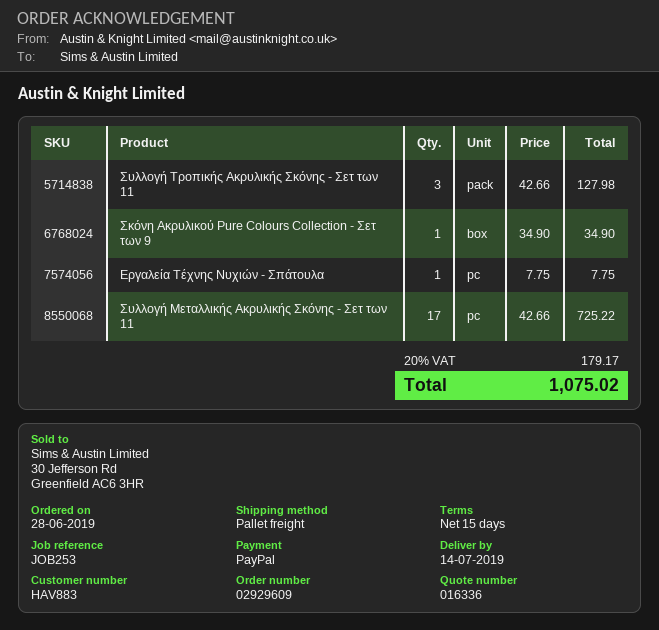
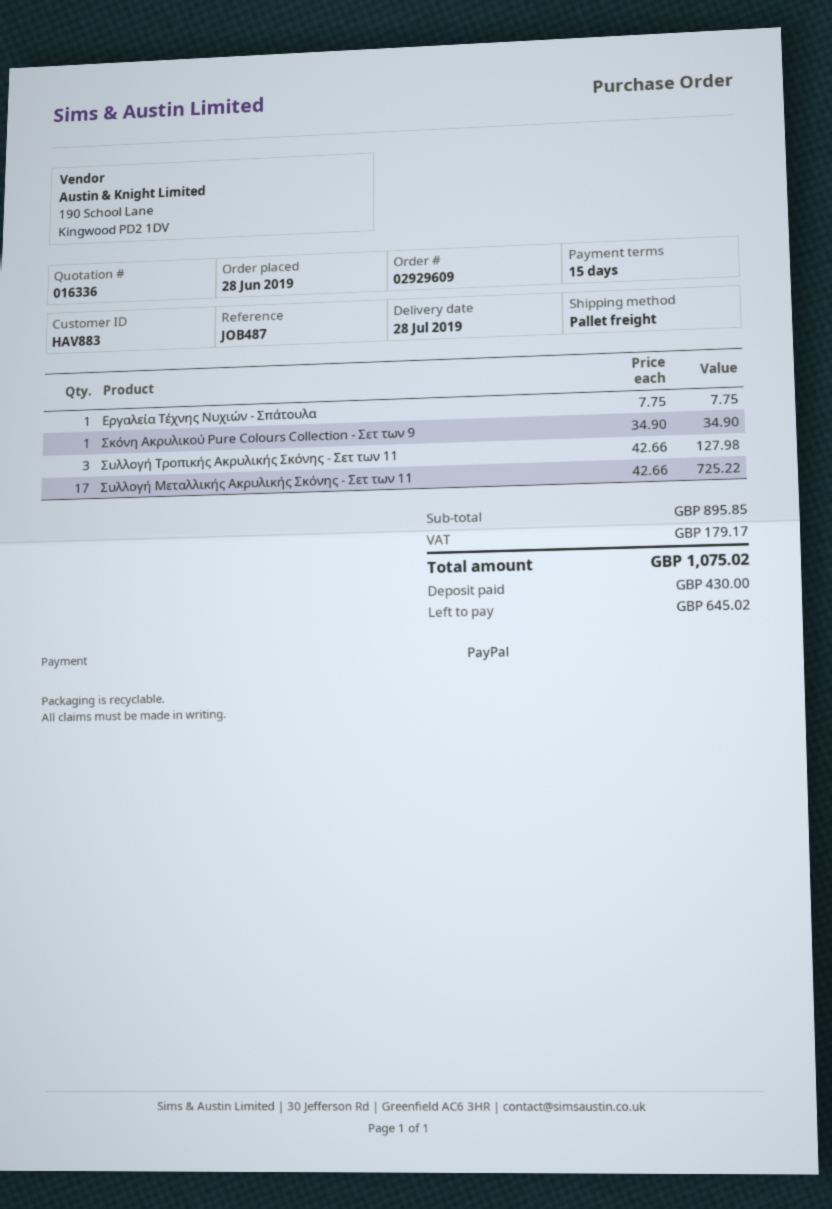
delivery date: 2019-07-14 -> 2019-07-28
reference: JOB253 -> JOB487

